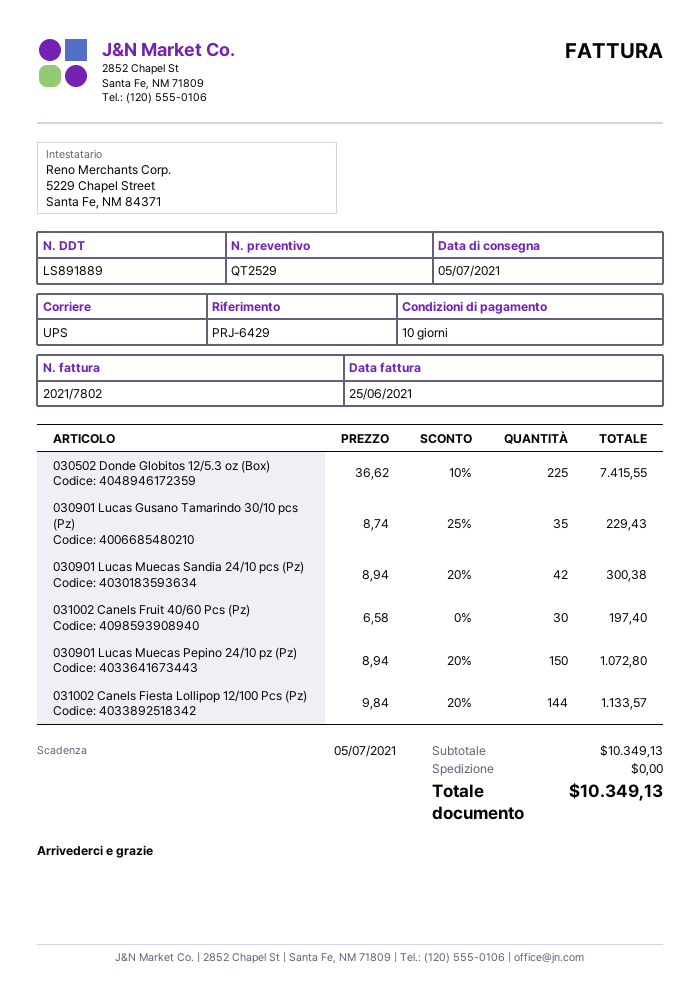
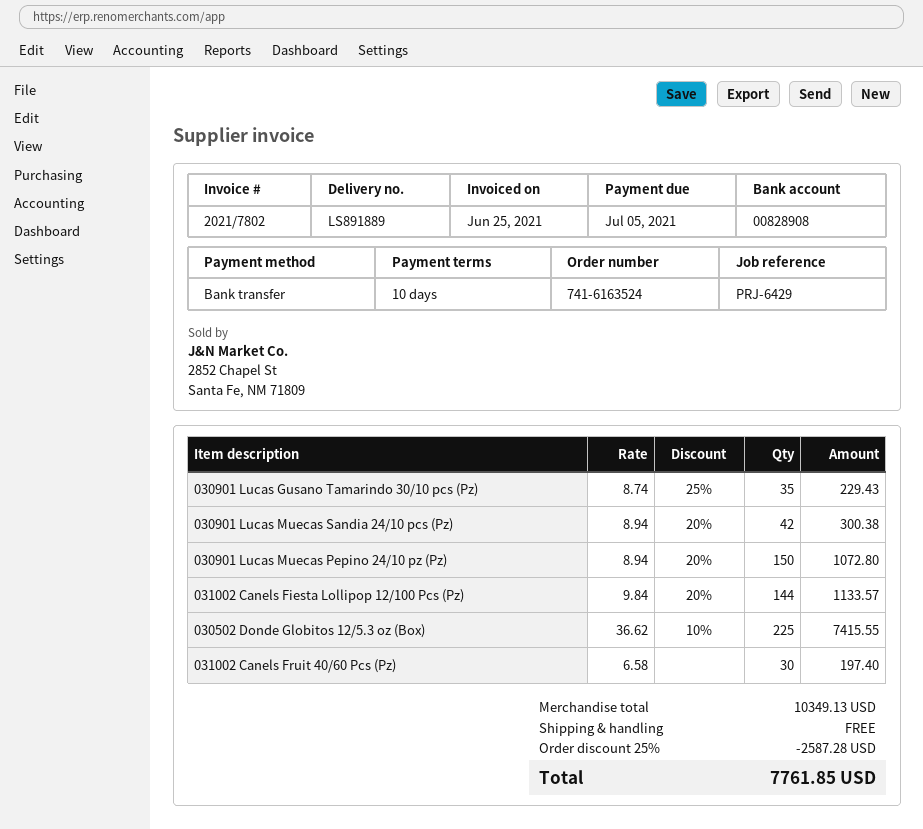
discount: none -> 25% = 2587.28
total: 10349.13 -> 7761.85

